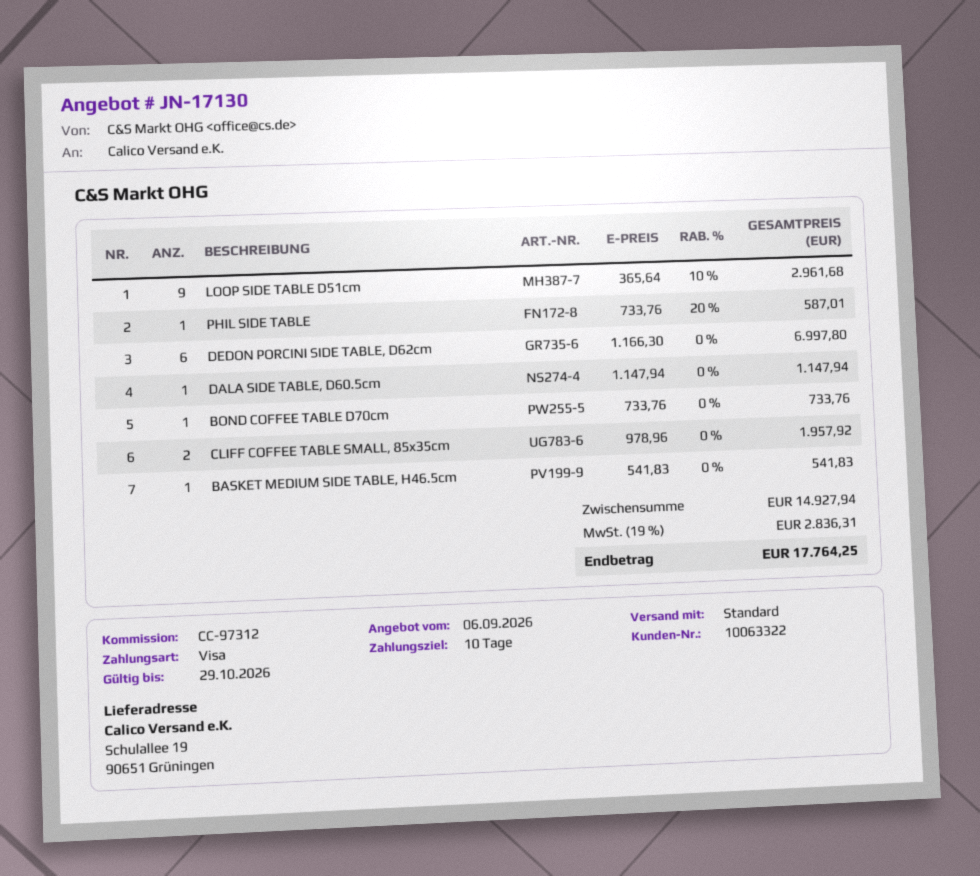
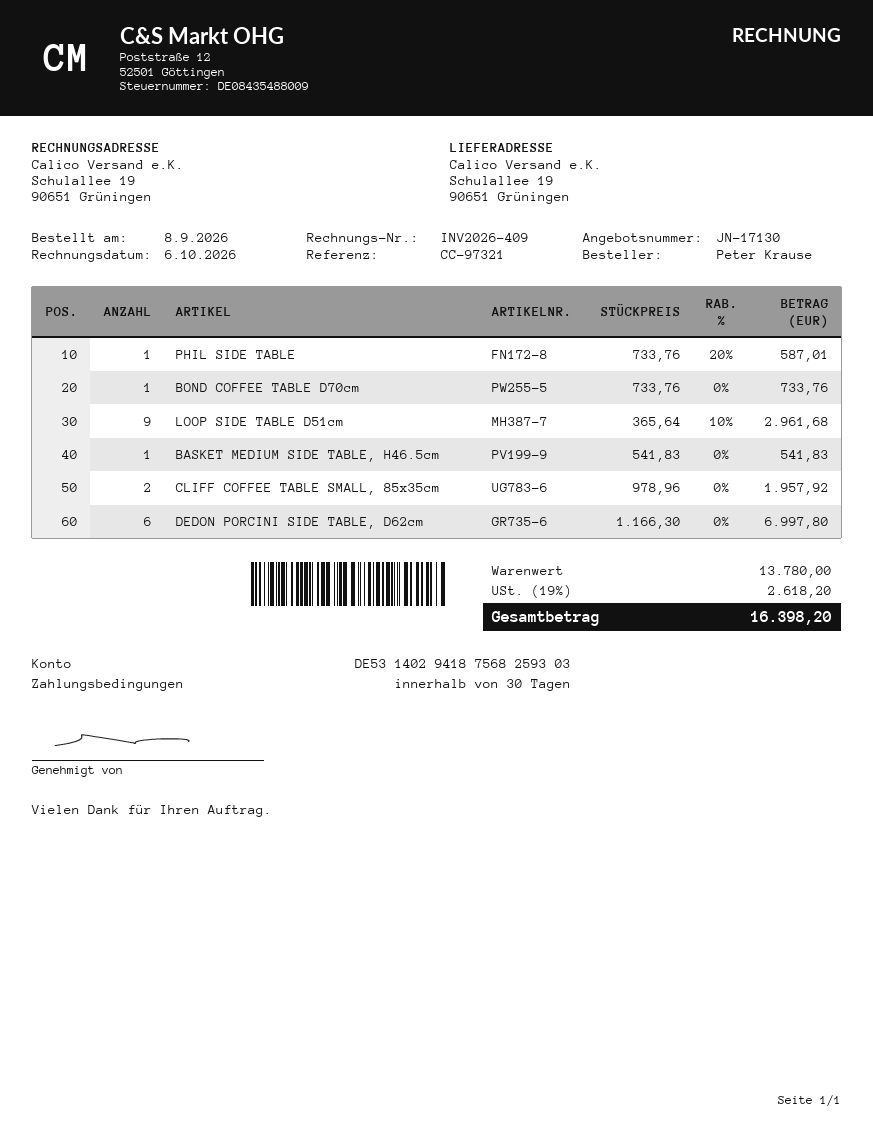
payment terms: 10 days -> 30 days
reference: CC-97312 -> CC-97321
DALA SIDE TABLE, D60.5cm: 1 x 1147.94 = 1147.94 -> none
subtotal: 14927.94 -> 13780.00
tax: 19% = 2836.31 -> 19% = 2618.20
total: 17764.25 -> 16398.20

